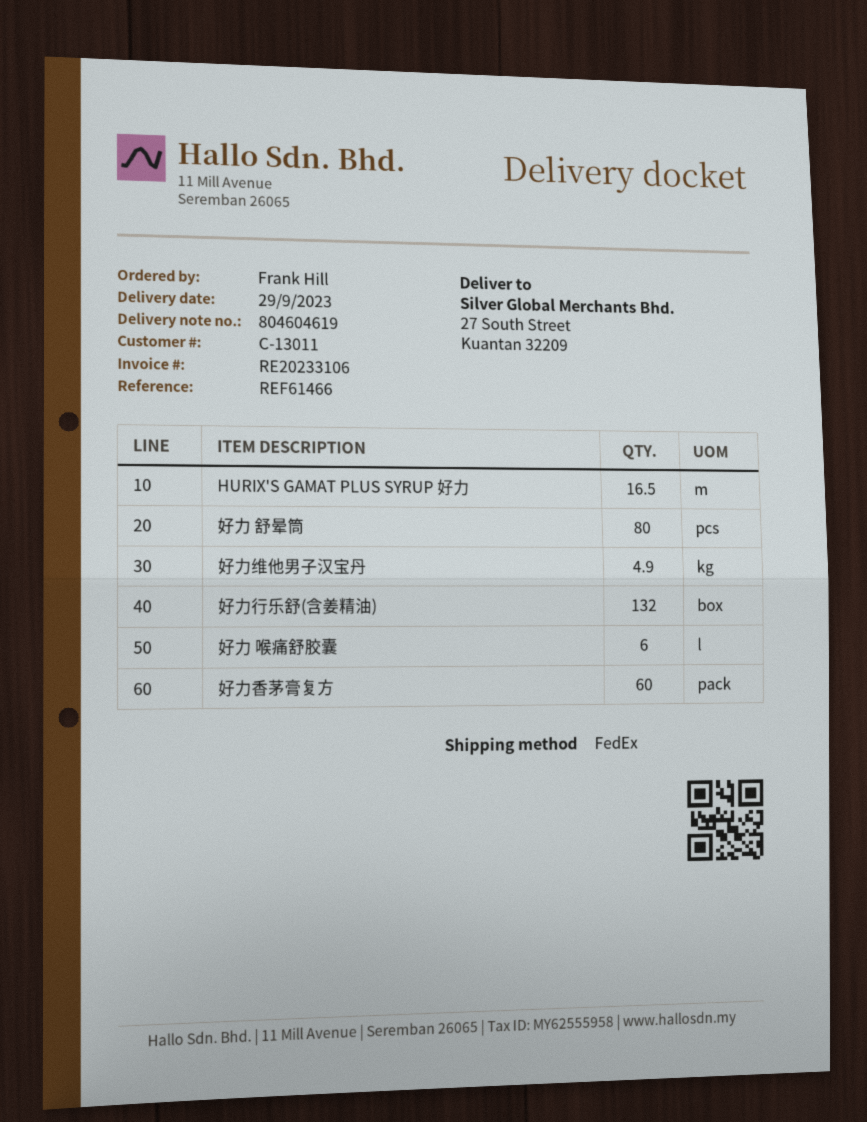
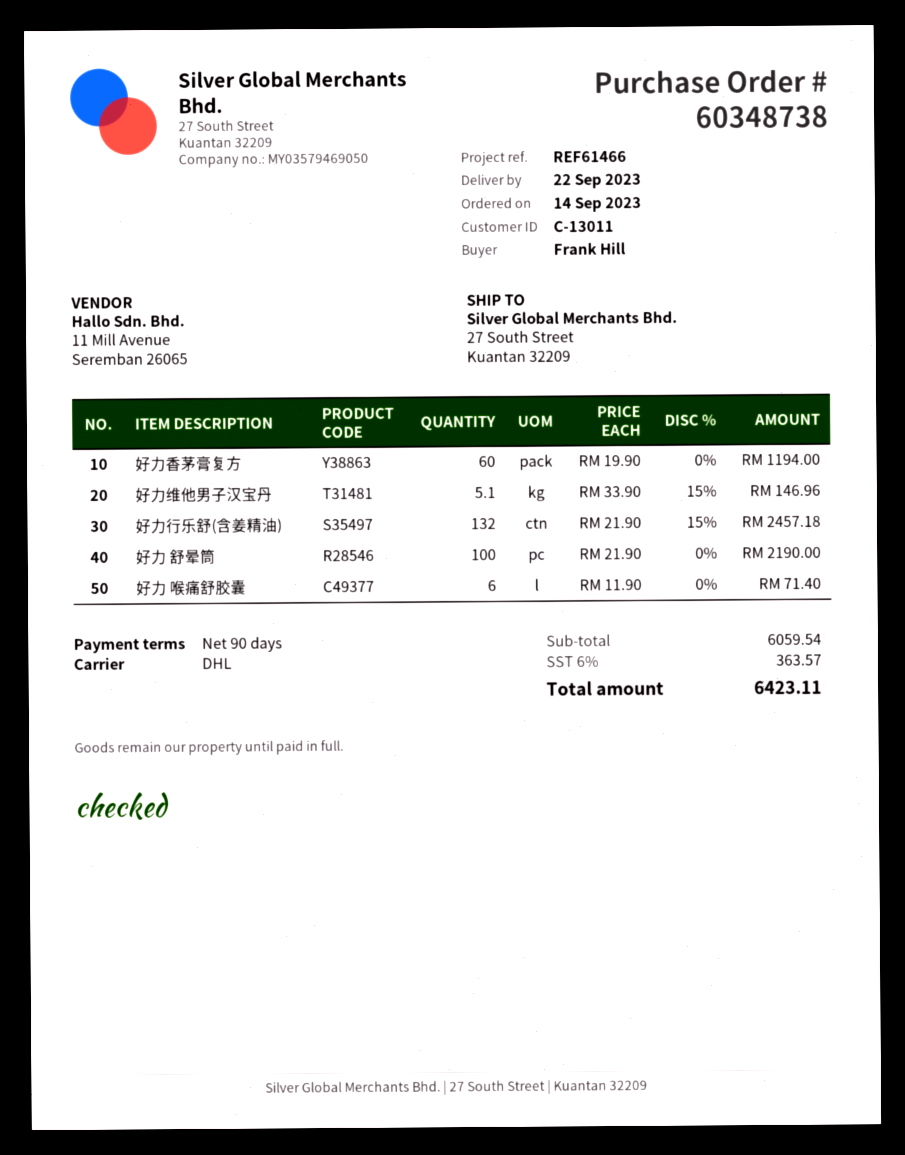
delivery date: 2023-09-29 -> 2023-09-22
shipping method: FedEx -> DHL
HURIX'S GAMAT PLUS SYRUP 好力: 16.5 -> none
好力 舒晕筒: 80 -> 100
好力维他男子汉宝丹: 4.9 -> 5.1

